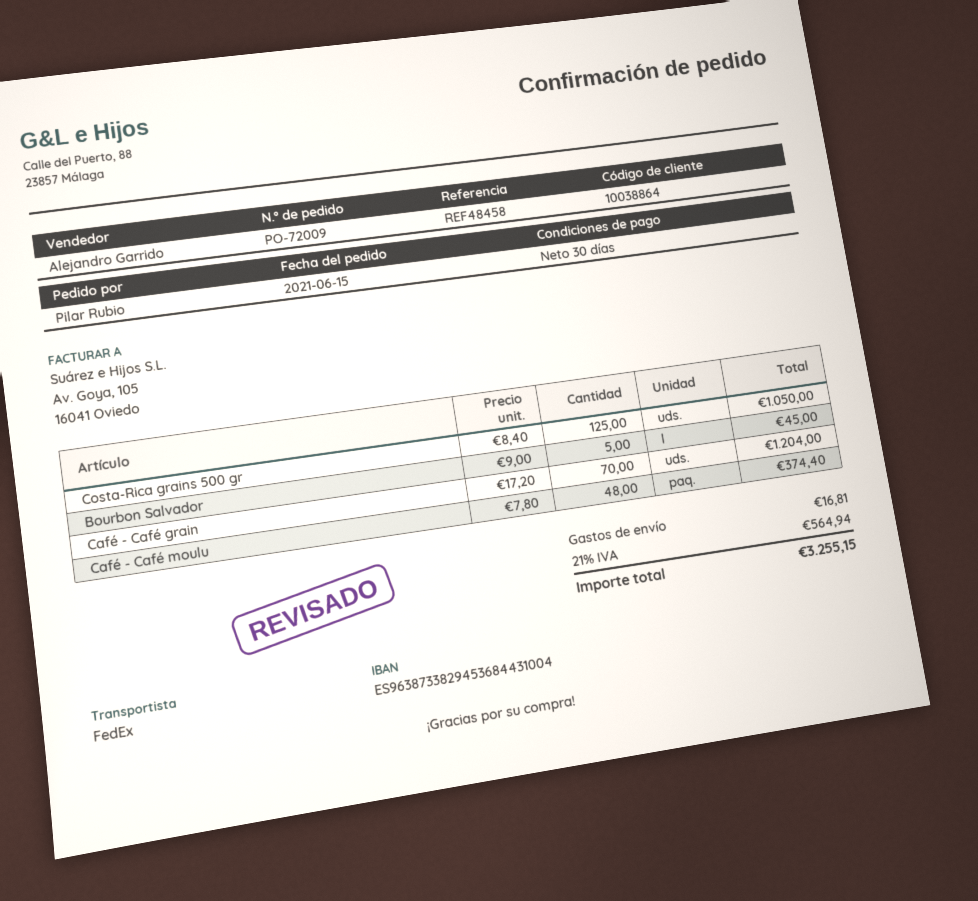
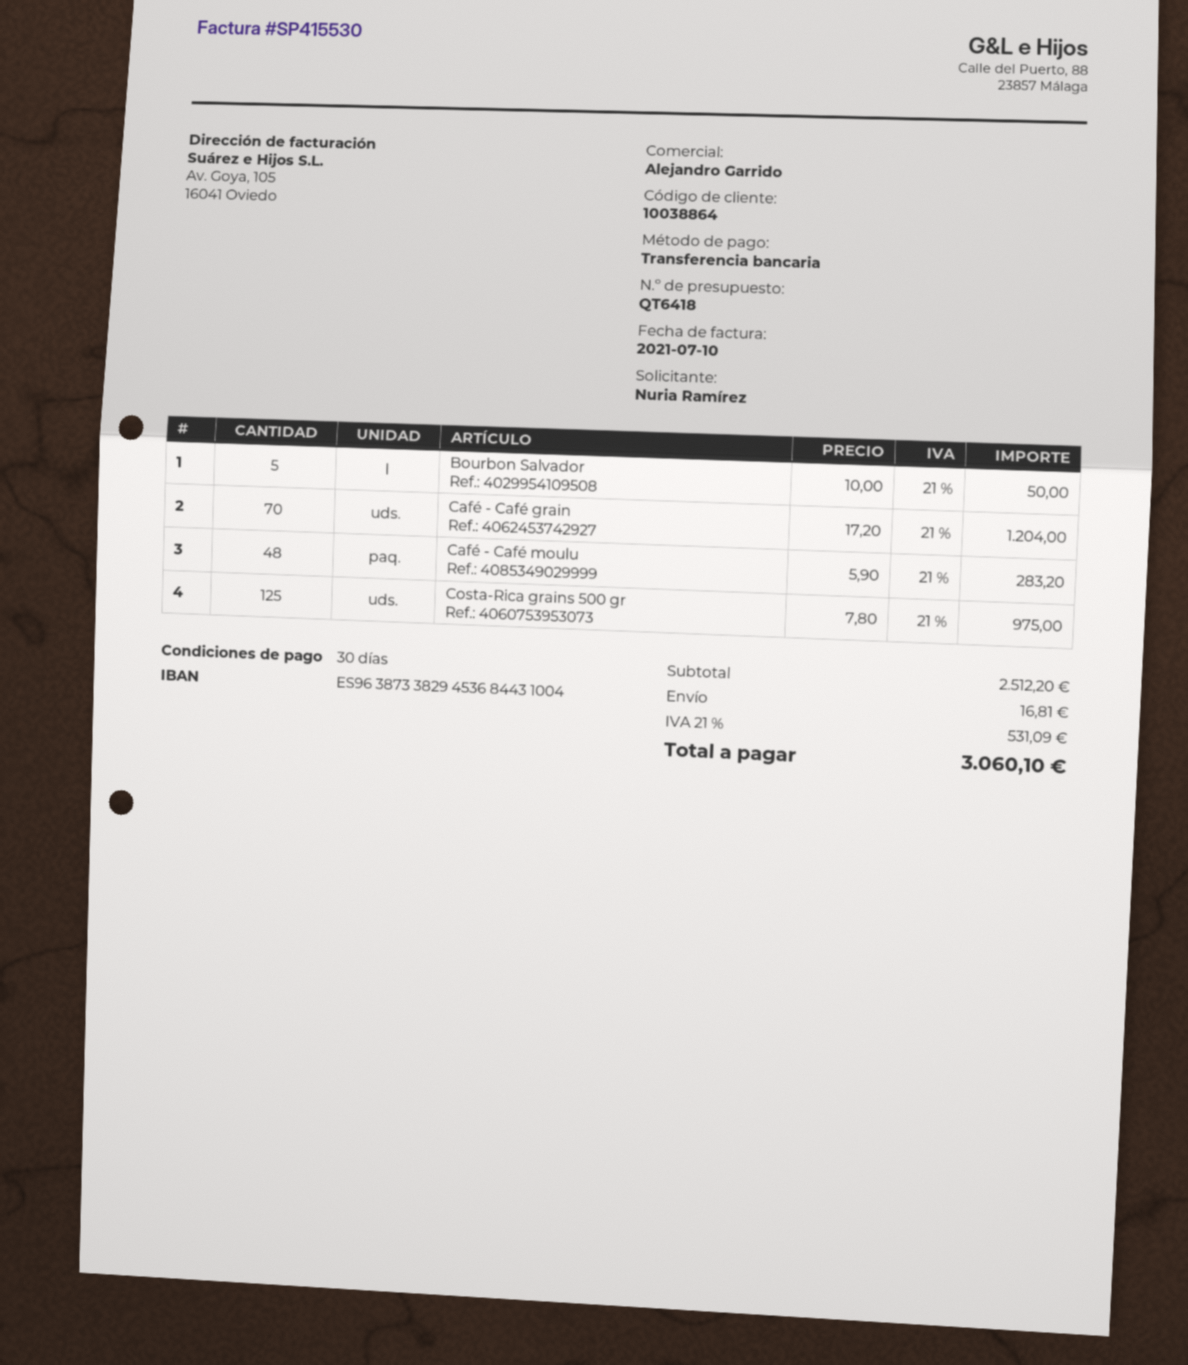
ordered by: Pilar Rubio -> Nuria Ramírez
Costa-Rica grains 500 gr: 125 x 8.40 = 1050.00 -> 125 x 7.80 = 975.00
Bourbon Salvador: 5 x 9.00 = 45.00 -> 5 x 10.00 = 50.00
Café - Café moulu: 48 x 7.80 = 374.40 -> 48 x 5.90 = 283.20
tax: 21% = 564.94 -> 21% = 531.09
total: 3255.15 -> 3060.10

